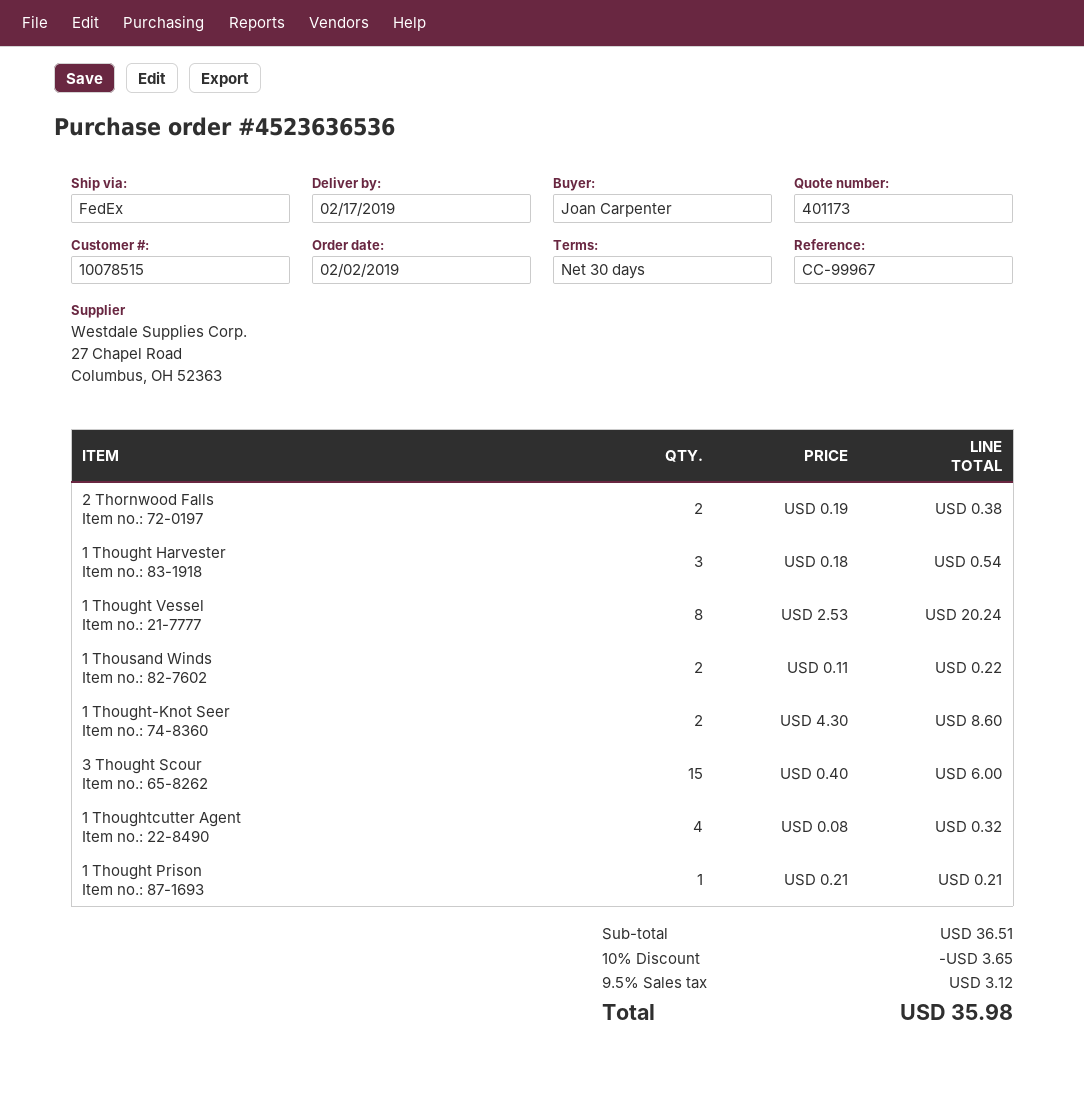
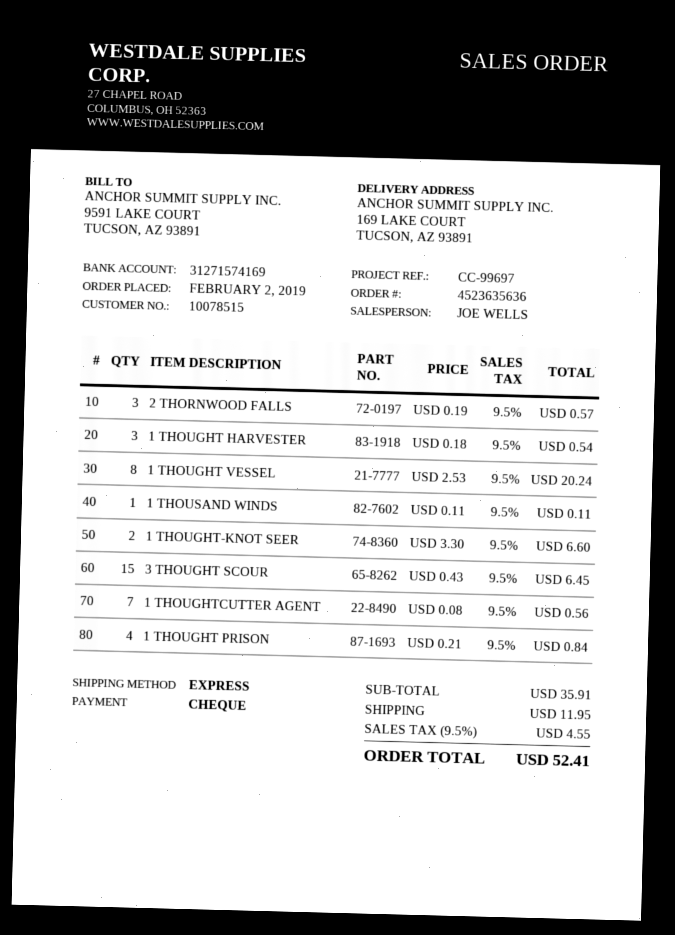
order number: 4523636536 -> 4523635636
reference: CC-99967 -> CC-99697
shipping method: FedEx -> express
2 Thornwood Falls: 2 x 0.19 = 0.38 -> 3 x 0.19 = 0.57
1 Thousand Winds: 2 x 0.11 = 0.22 -> 1 x 0.11 = 0.11
1 Thought-Knot Seer: 2 x 4.30 = 8.60 -> 2 x 3.30 = 6.60
3 Thought Scour: 15 x 0.40 = 6.00 -> 15 x 0.43 = 6.45
1 Thoughtcutter Agent: 4 x 0.08 = 0.32 -> 7 x 0.08 = 0.56
1 Thought Prison: 1 x 0.21 = 0.21 -> 4 x 0.21 = 0.84
subtotal: 36.51 -> 35.91
discount: 10% = 3.65 -> none
shipping: none -> 11.95
tax: 9.5% = 3.12 -> 9.5% = 4.55
total: 35.98 -> 52.41

